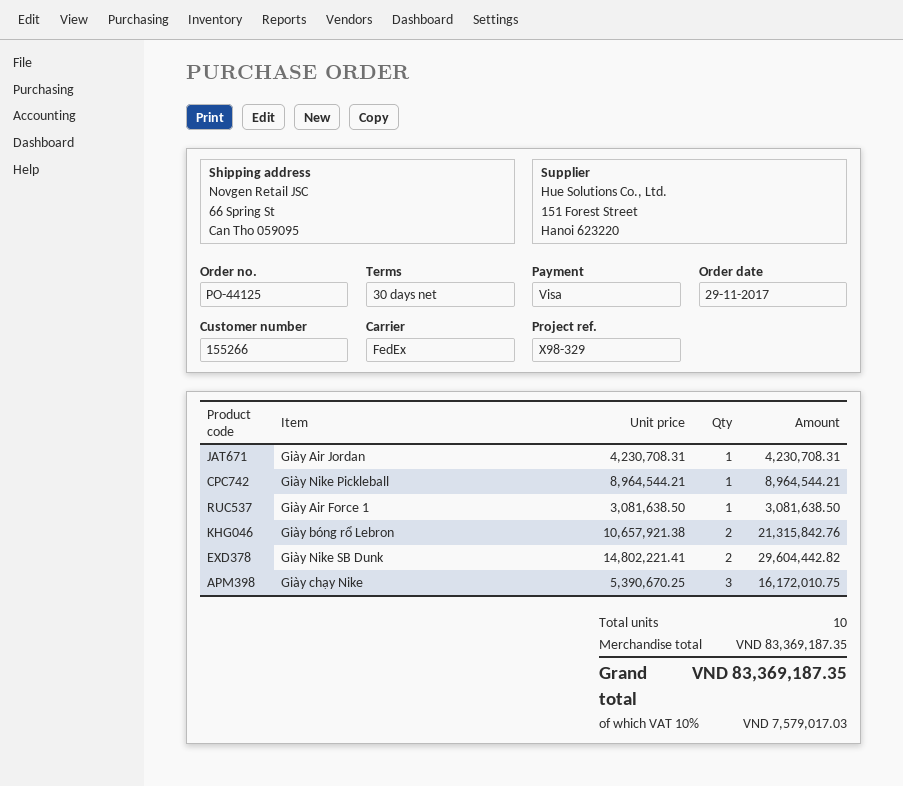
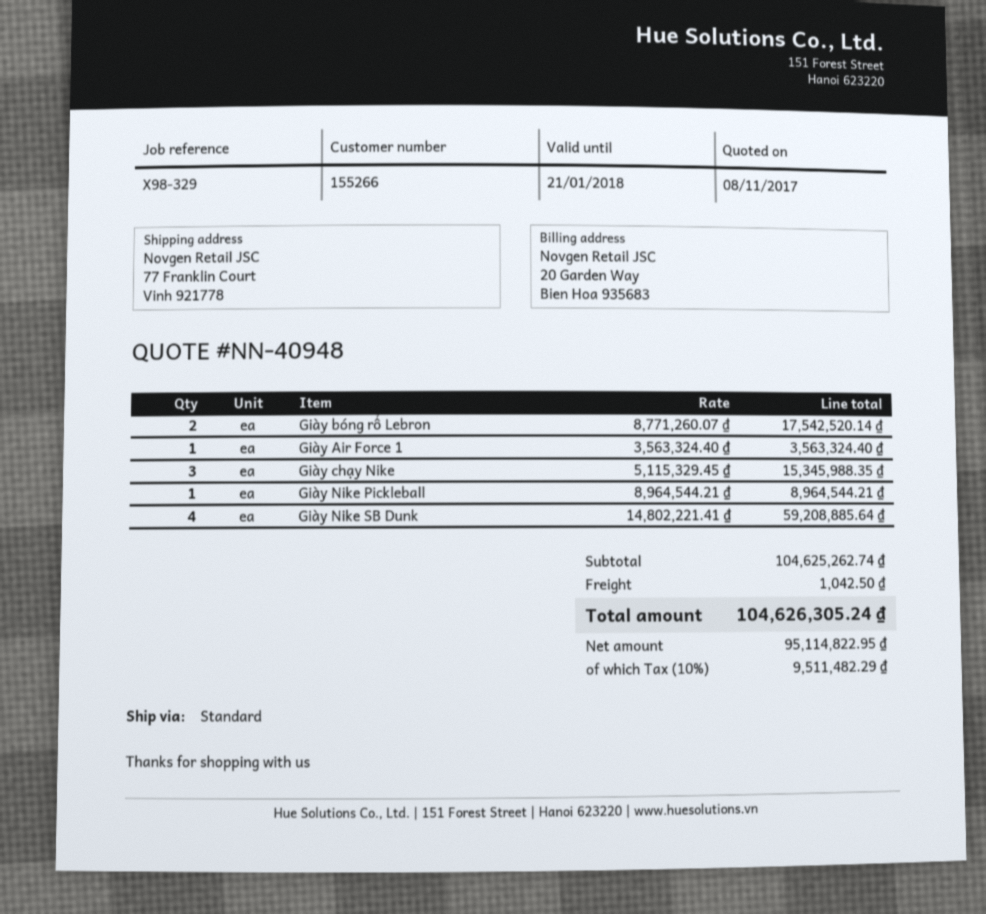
shipping method: FedEx -> standard
ship to: 66 Spring St, Can Tho 059095 -> 77 Franklin Court, Vinh 921778
Giày Air Jordan: 1 x 4230708.31 = 4230708.31 -> none
Giày Air Force 1: 1 x 3081638.50 = 3081638.50 -> 1 x 3563324.40 = 3563324.40
Giày bóng rổ Lebron: 2 x 10657921.38 = 21315842.76 -> 2 x 8771260.07 = 17542520.14
Giày Nike SB Dunk: 2 x 14802221.41 = 29604442.82 -> 4 x 14802221.41 = 59208885.64
Giày chạy Nike: 3 x 5390670.25 = 16172010.75 -> 3 x 5115329.45 = 15345988.35
subtotal: 83369187.35 -> 104625262.74
shipping: none -> 1042.50
tax: 10% = 7579017.03 -> 10% = 9511482.29
total: 83369187.35 -> 104626305.24

